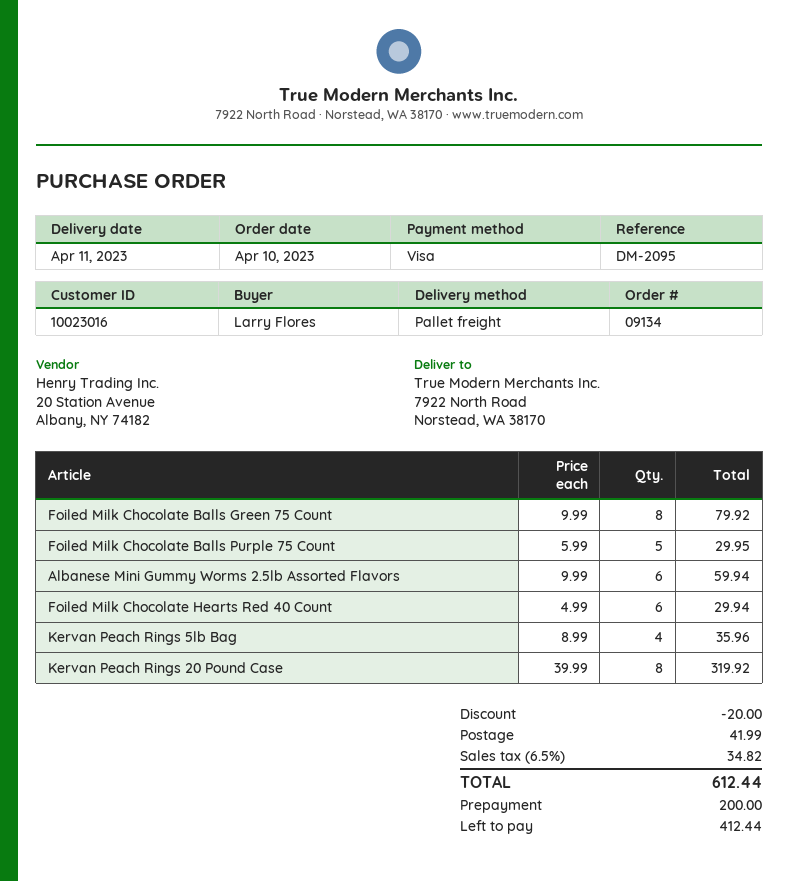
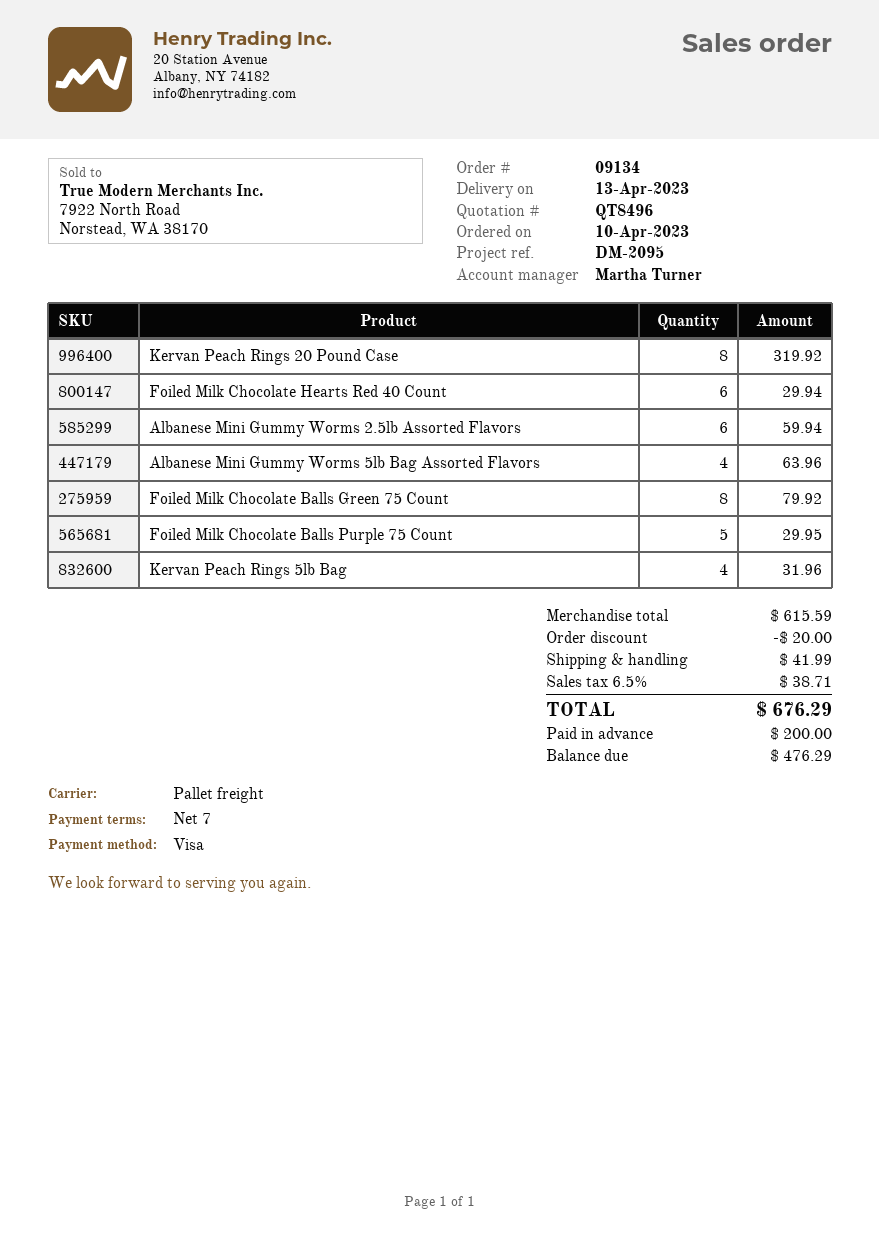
delivery date: 2023-04-11 -> 2023-04-13
Kervan Peach Rings 5lb Bag: 4 for 35.96 -> 4 for 31.96
Albanese Mini Gummy Worms 5lb Bag Assorted Flavors: none -> 4 for 63.96
tax: 6.5% = 34.82 -> 6.5% = 38.71
total: 612.44 -> 676.29
balance: 412.44 -> 476.29

